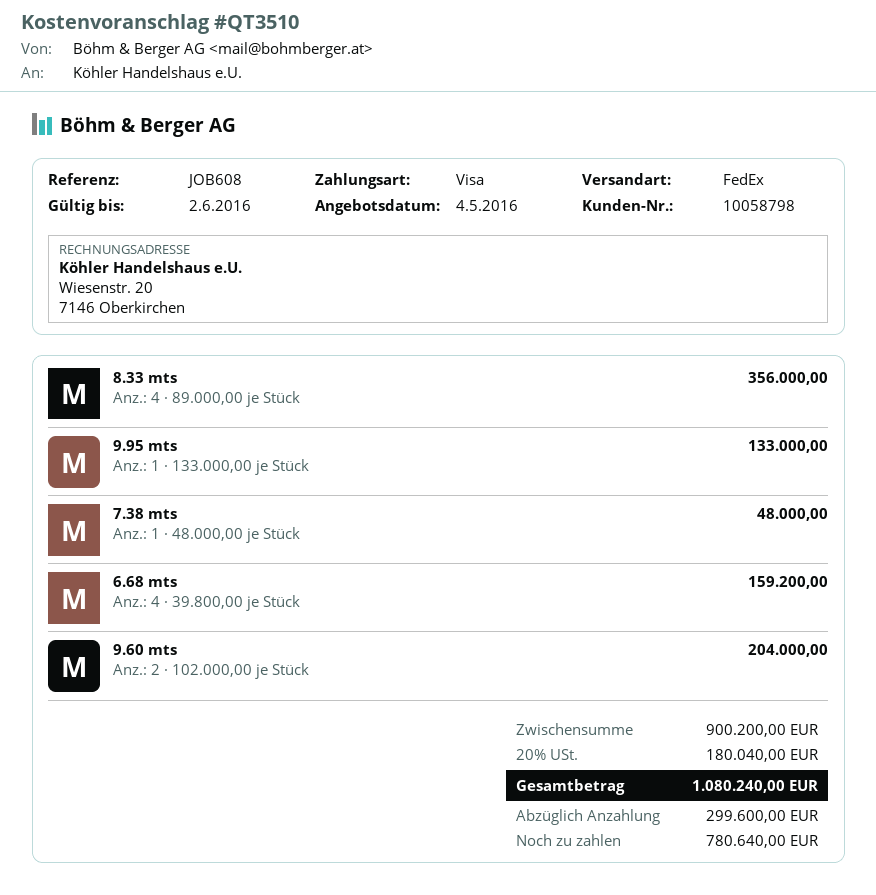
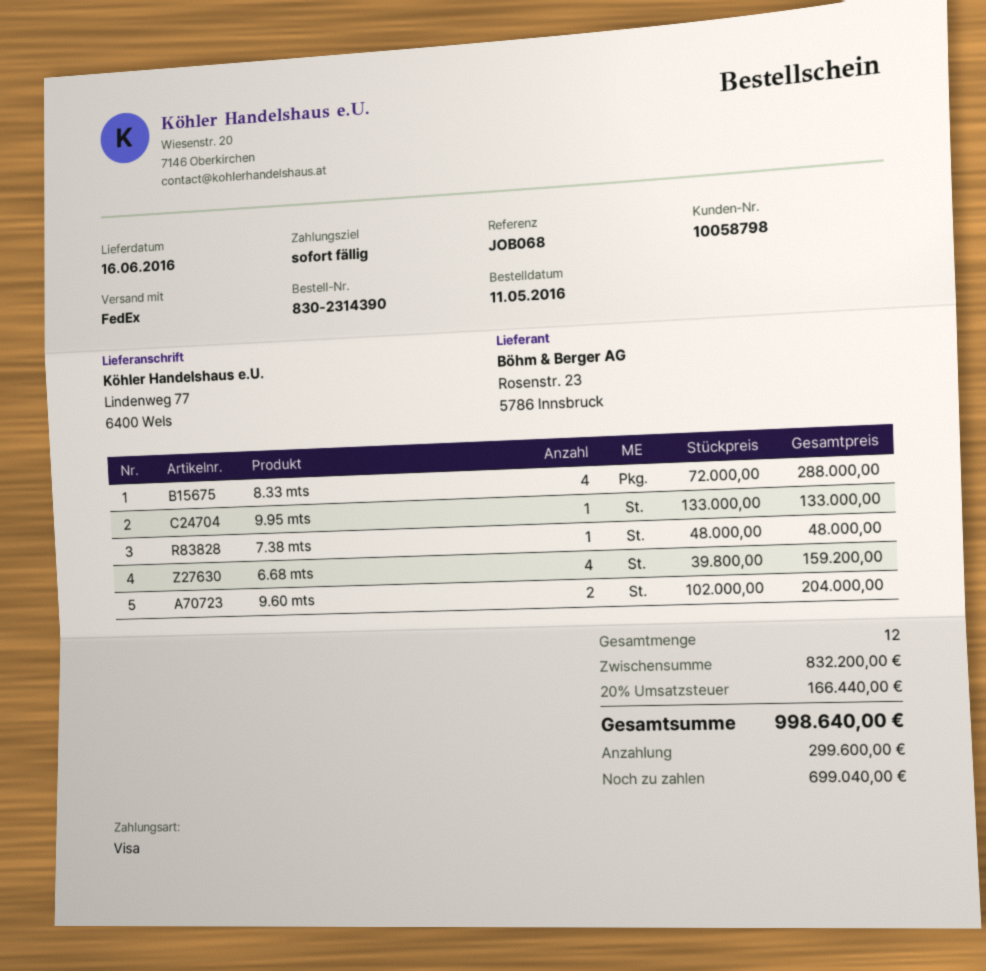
reference: JOB608 -> JOB068
8.33 mts: 4 x 89000.00 = 356000.00 -> 4 x 72000.00 = 288000.00
subtotal: 900200.00 -> 832200.00
tax: 20% = 180040.00 -> 20% = 166440.00
total: 1080240.00 -> 998640.00
balance: 780640.00 -> 699040.00

